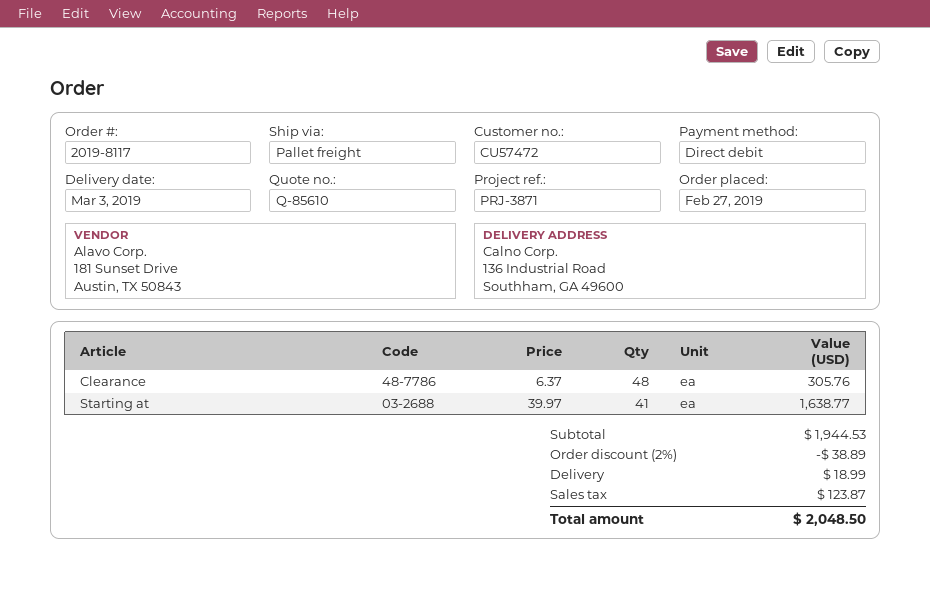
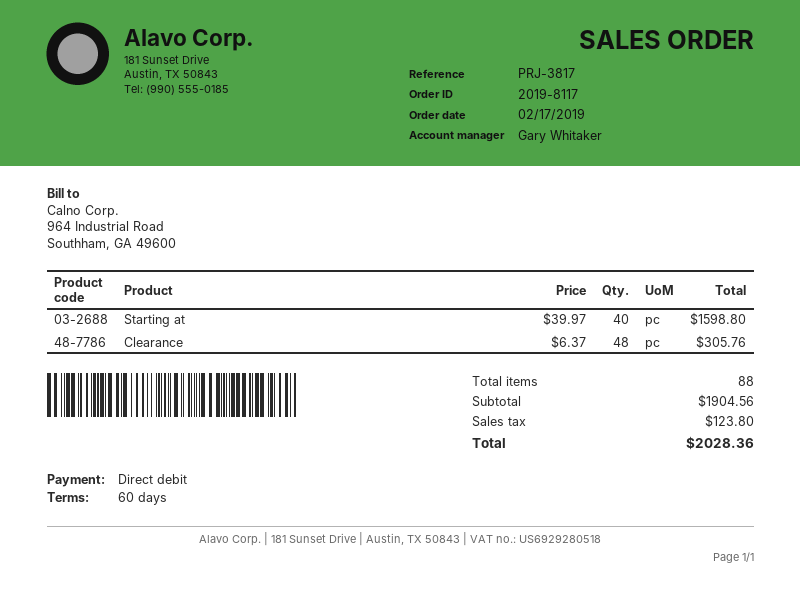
order date: 2019-02-27 -> 2019-02-17
reference: PRJ-3871 -> PRJ-3817
Starting at: 41 x 39.97 = 1638.77 -> 40 x 39.97 = 1598.80
subtotal: 1944.53 -> 1904.56
discount: 2% = 38.89 -> none
shipping: 18.99 -> none
tax: 123.87 -> 123.80
total: 2048.50 -> 2028.36

